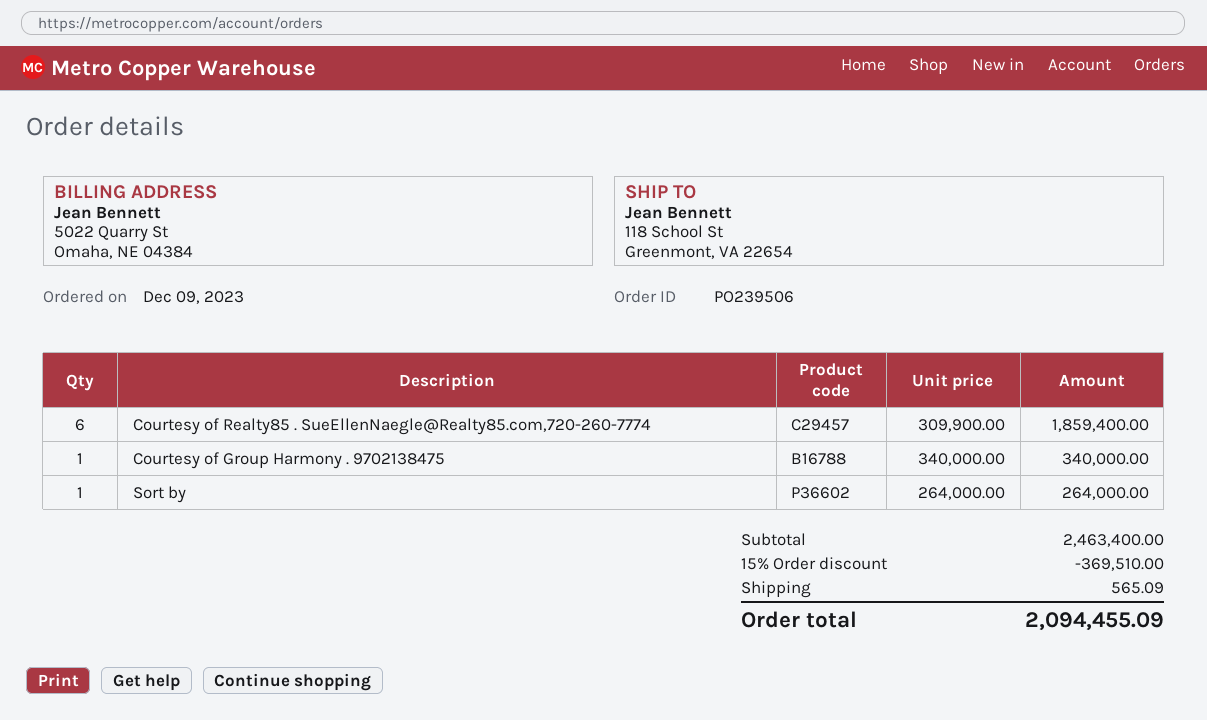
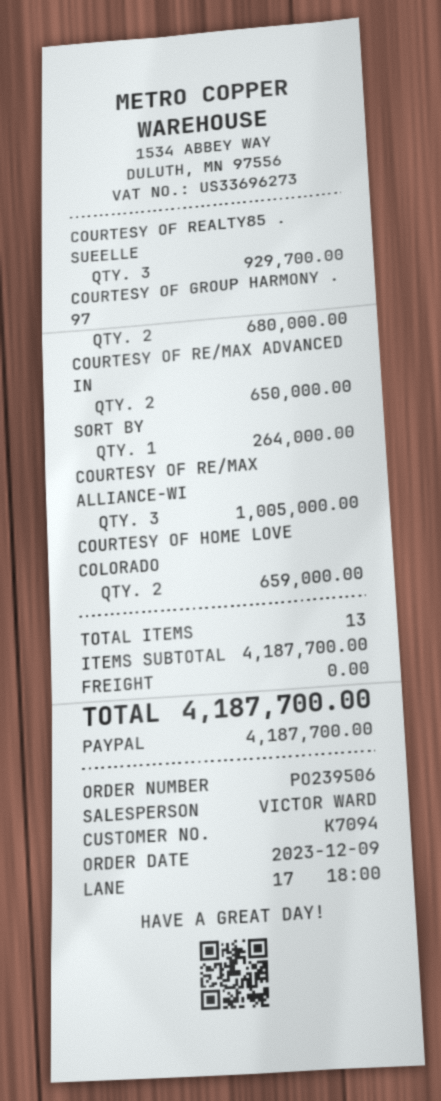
Courtesy of Realty85 . SueEllenNaegle@Realty85.com,720-260-7774: 6 for 1859400.00 -> 3 for 929700.00
Courtesy of Group Harmony . 9702138475: 1 for 340000.00 -> 2 for 680000.00
COURTESY OF RE/MAX ADVANCED IN: none -> 2 for 650000.00
COURTESY OF RE/MAX ALLIANCE-WI: none -> 3 for 1005000.00
COURTESY OF HOME LOVE COLORADO: none -> 2 for 659000.00
subtotal: 2463400.00 -> 4187700.00
discount: 15% = 369510.00 -> none
shipping: 565.09 -> 0.00
total: 2094455.09 -> 4187700.00

